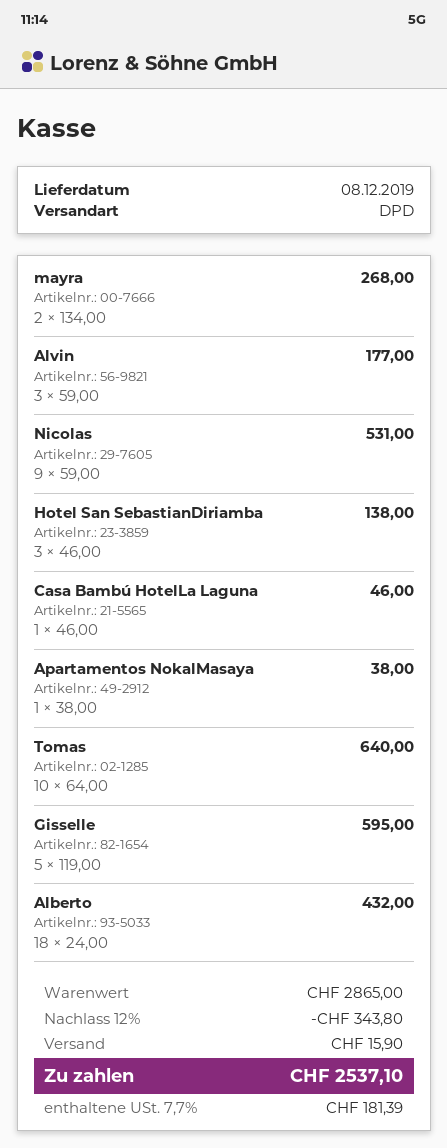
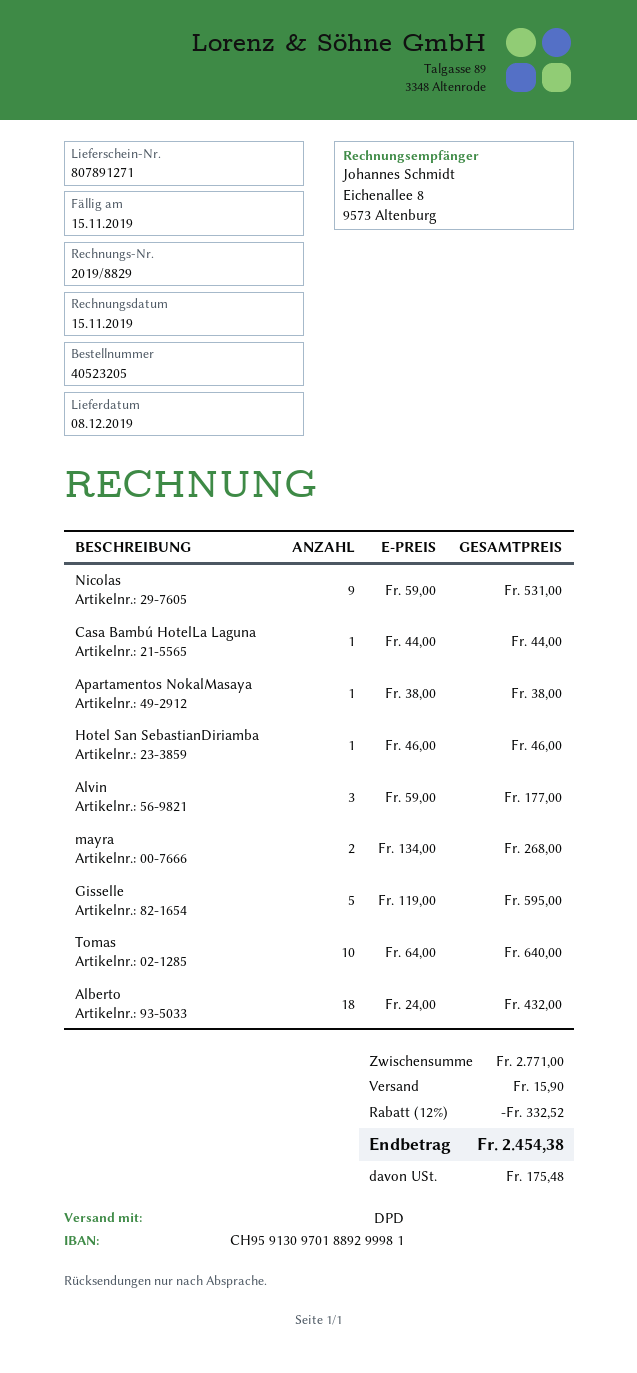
Hotel San SebastianDiriamba: 3 x 46.00 = 138.00 -> 1 x 46.00 = 46.00
Casa Bambú HotelLa Laguna: 1 x 46.00 = 46.00 -> 1 x 44.00 = 44.00
subtotal: 2865.00 -> 2771.00
discount: 12% = 343.80 -> 12% = 332.52
tax: 181.39 -> 175.48
total: 2537.10 -> 2454.38

